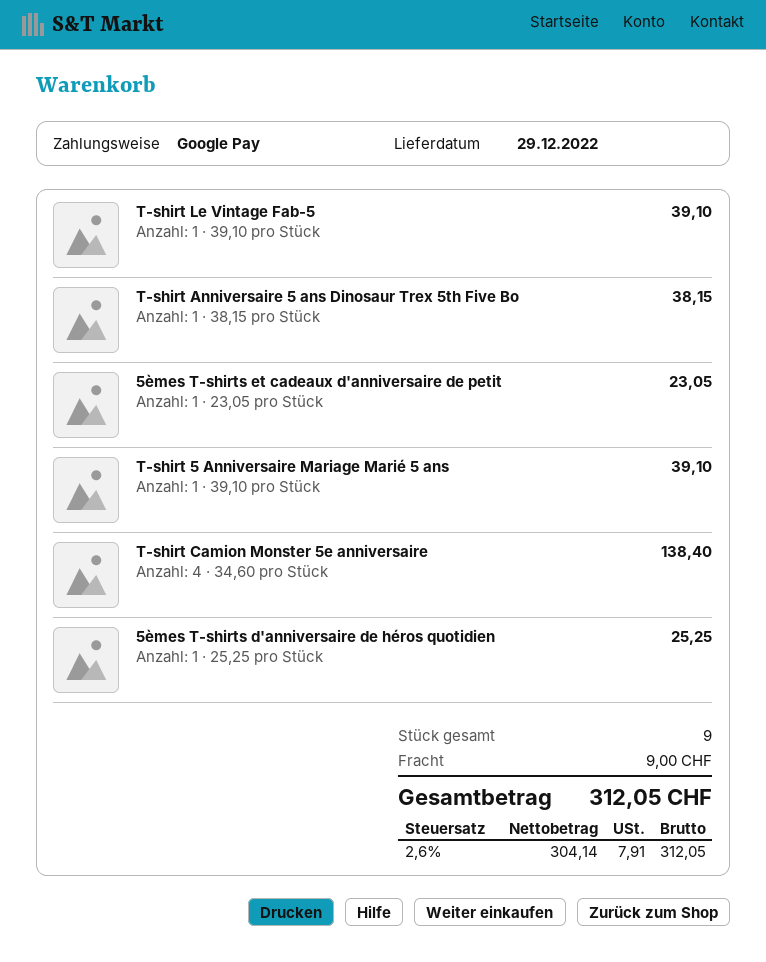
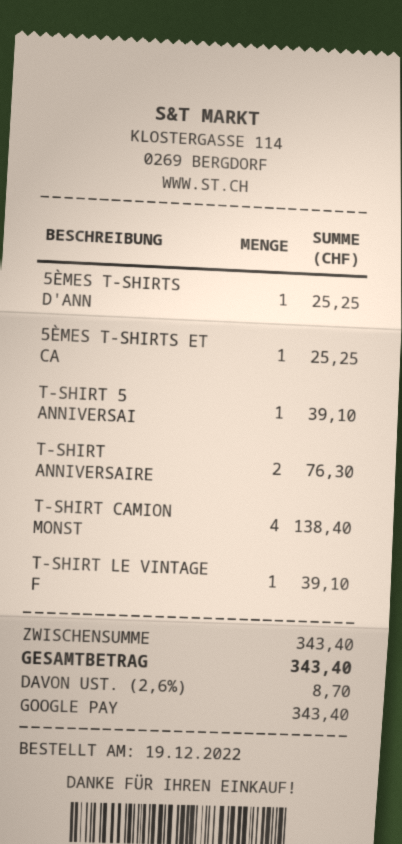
T-shirt Anniversaire 5 ans Dinosaur Trex 5th Five Bo: 1 for 38.15 -> 2 for 76.30
5èmes T-shirts et cadeaux d'anniversaire de petit: 1 for 23.05 -> 1 for 25.25
shipping: 9.00 -> none
tax: 2.6% = 7.91 -> 2.6% = 8.70
total: 312.05 -> 343.40

